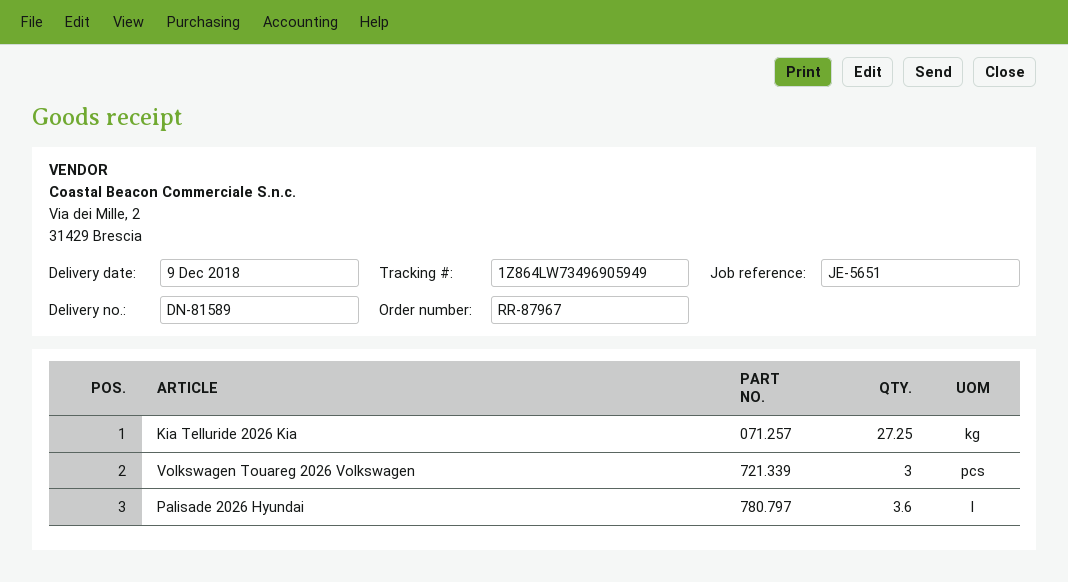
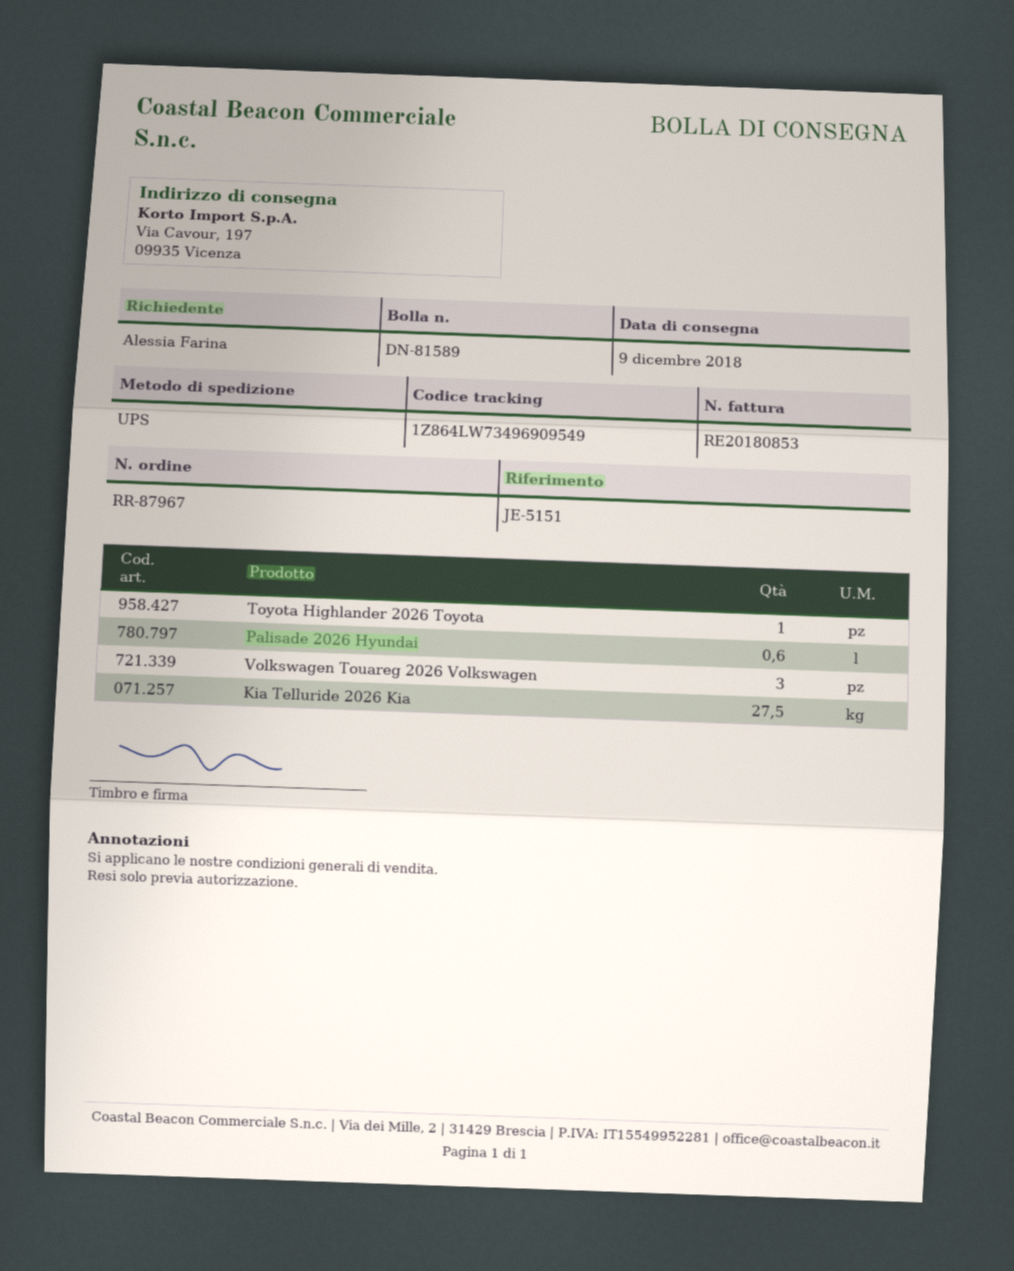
reference: JE-5651 -> JE-5151
tracking number: 1Z864LW73496905949 -> 1Z864LW73496909549
Kia Telluride 2026 Kia: 27.25 -> 27.5
Palisade 2026 Hyundai: 3.6 -> 0.6
Toyota Highlander 2026 Toyota: none -> 1

